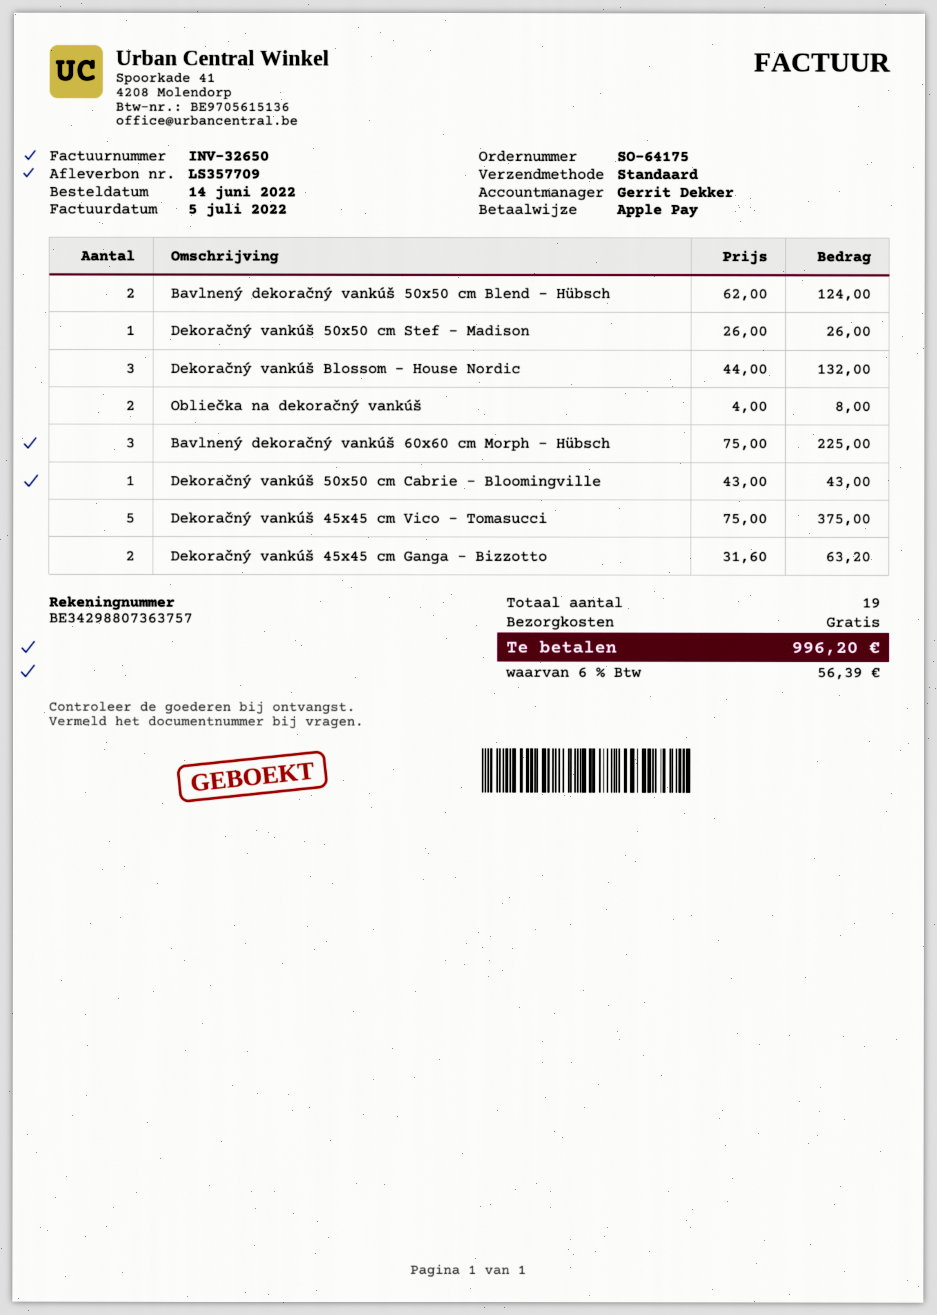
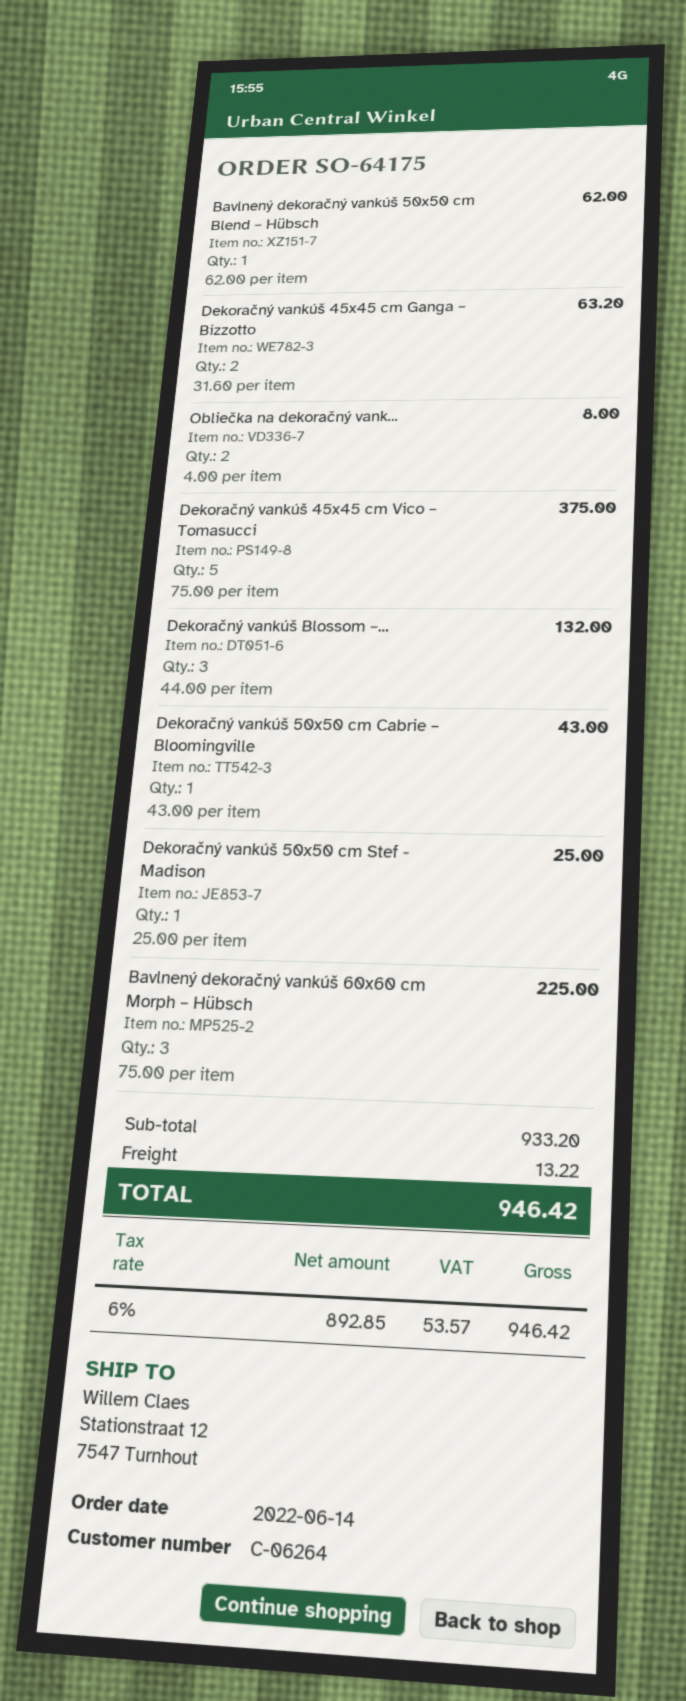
Bavlnený dekoračný vankúš 50x50 cm Blend – Hübsch: 2 x 62.00 = 124.00 -> 1 x 62.00 = 62.00
Dekoračný vankúš 50x50 cm Stef - Madison: 1 x 26.00 = 26.00 -> 1 x 25.00 = 25.00
shipping: 0.00 -> 13.22
tax: 6% = 56.39 -> 6% = 53.57
total: 996.20 -> 946.42

